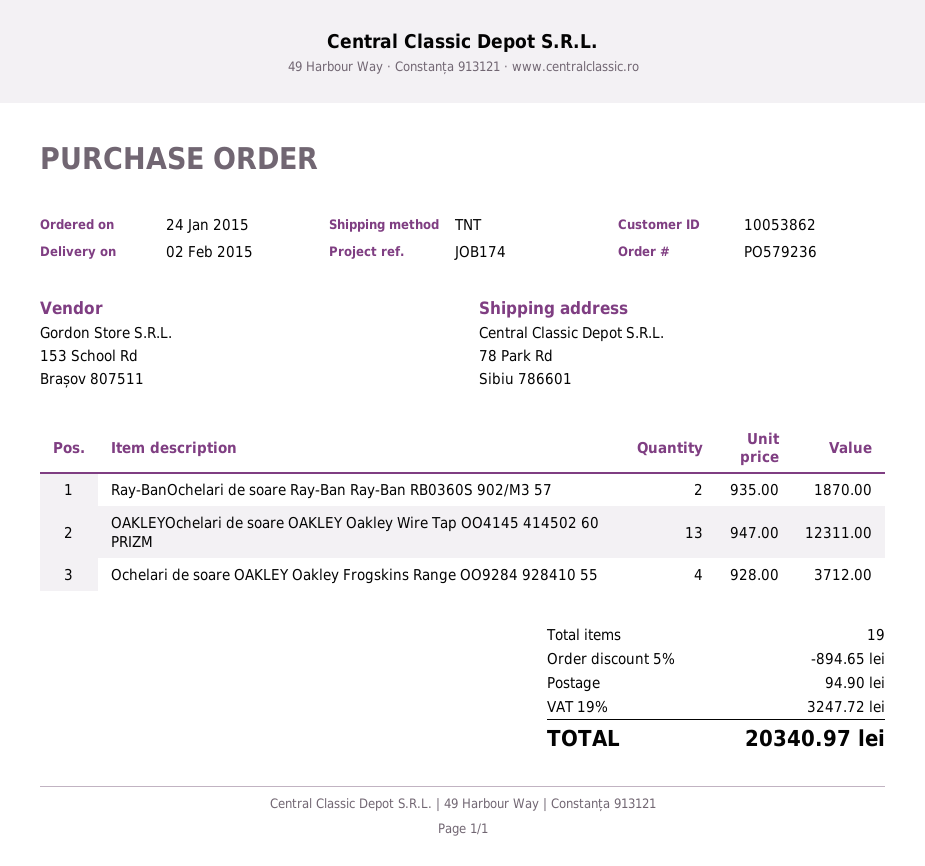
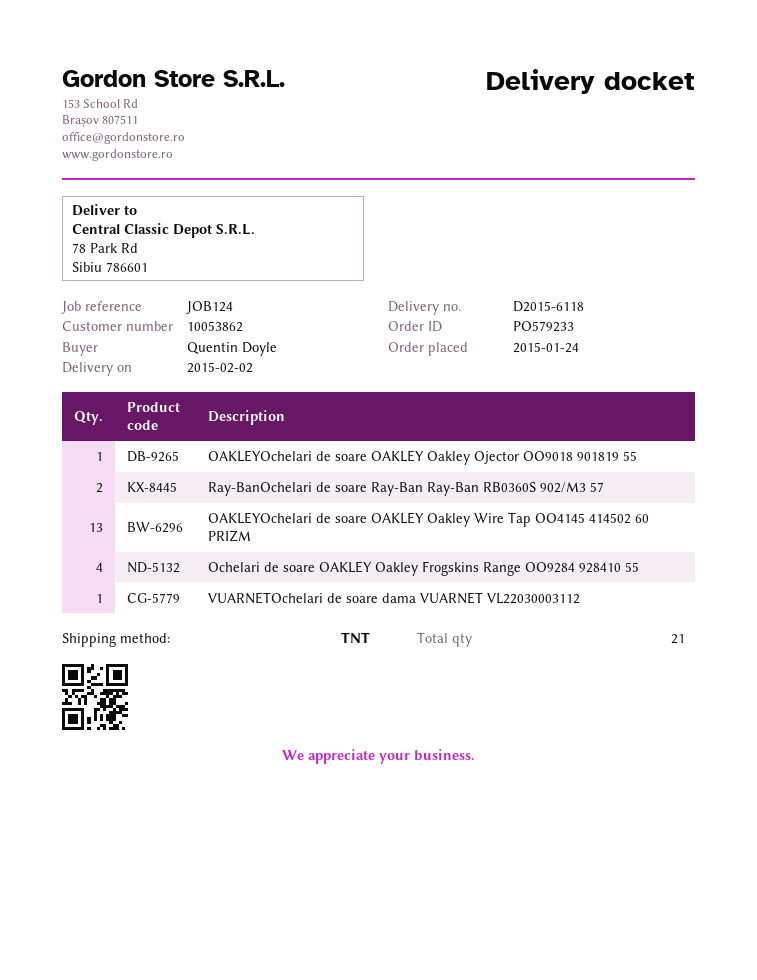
order number: PO579236 -> PO579233
reference: JOB174 -> JOB124
OAKLEYOchelari de soare OAKLEY Oakley Ojector OO9018 901819 55: none -> 1
VUARNETOchelari de soare dama VUARNET VL22030003112: none -> 1
total quantity: 19 -> 21

